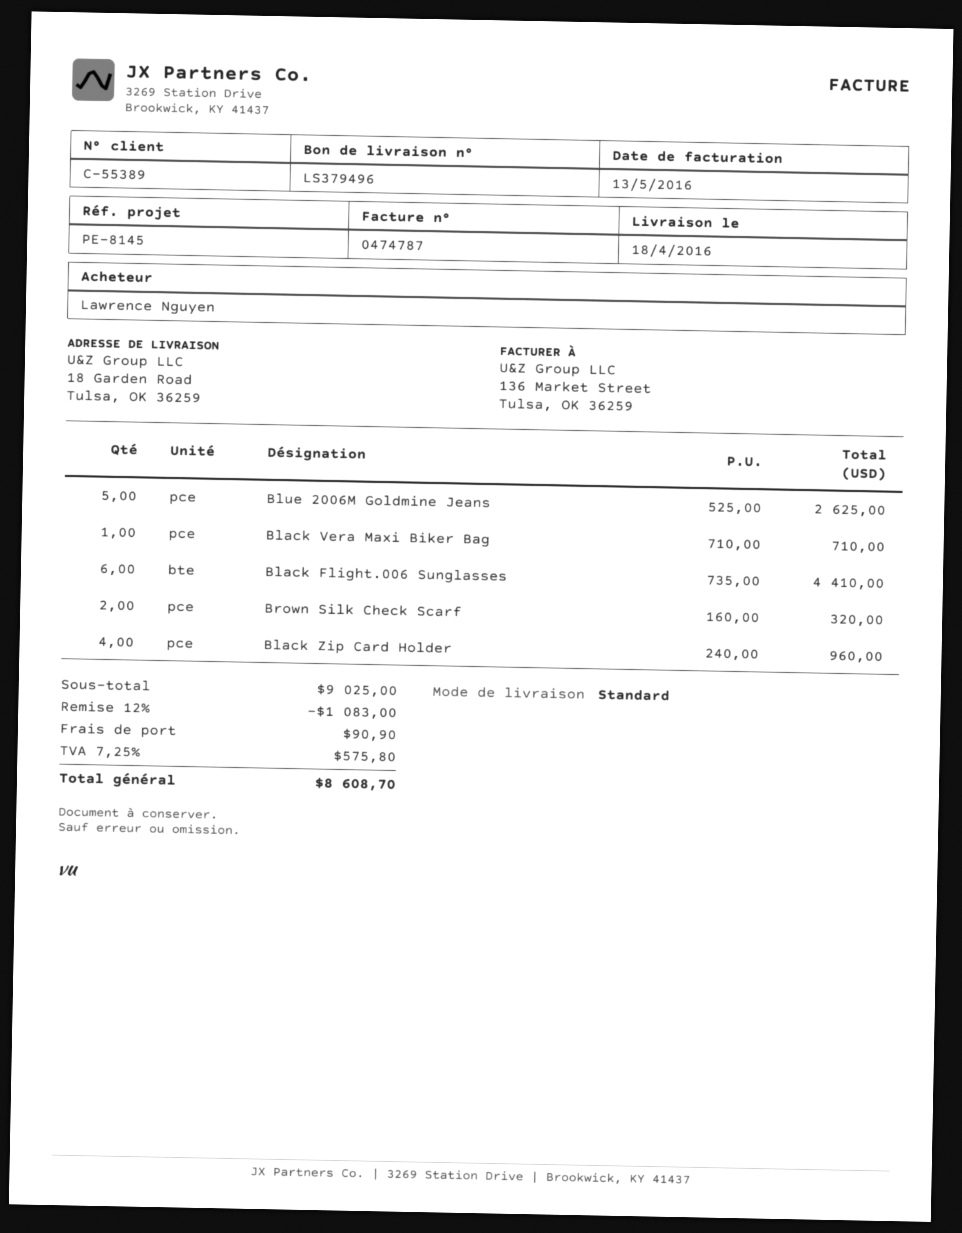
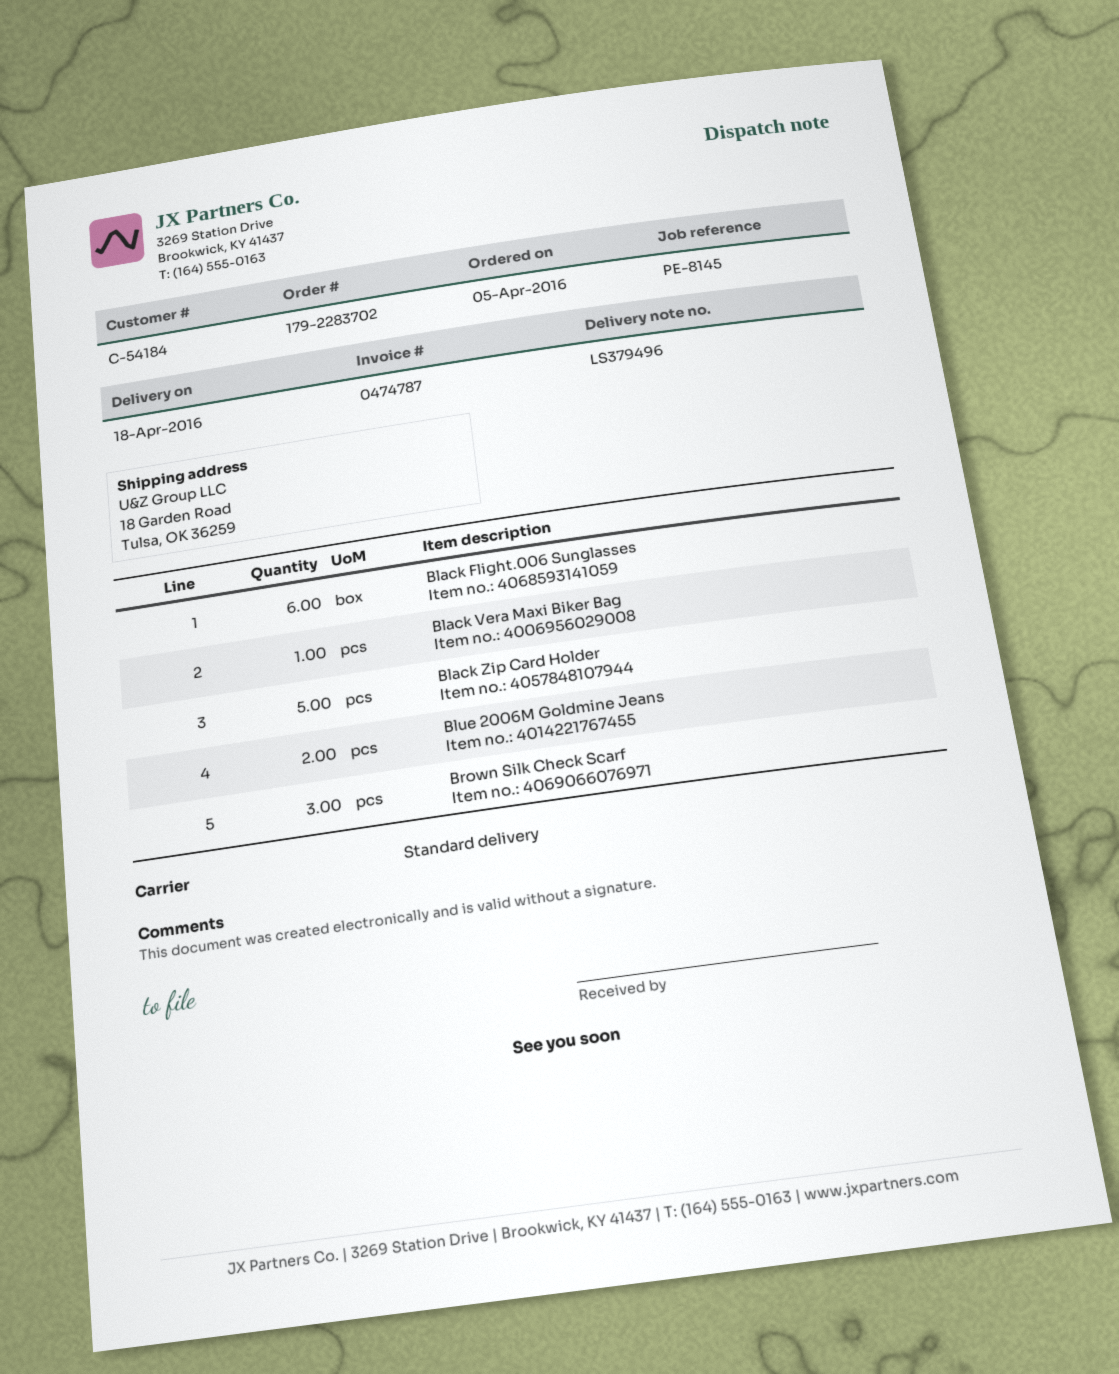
customer number: C-55389 -> C-54184
Blue 2006M Goldmine Jeans: 5 -> 2
Brown Silk Check Scarf: 2 -> 3
Black Zip Card Holder: 4 -> 5

